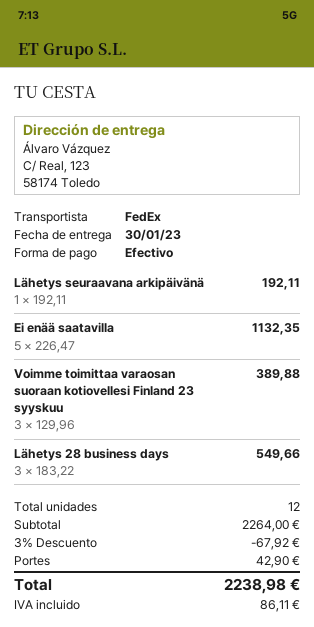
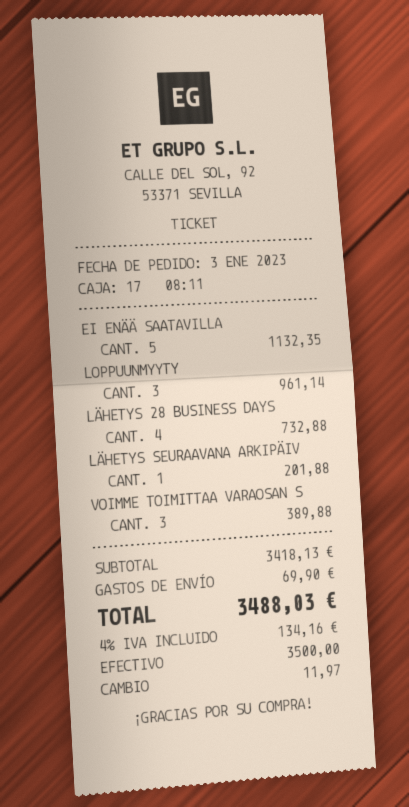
Lähetys seuraavana arkipäivänä: 1 for 192.11 -> 1 for 201.88
Lähetys 28 business days: 3 for 549.66 -> 4 for 732.88
LOPPUUNMYYTY: none -> 3 for 961.14
subtotal: 2264.00 -> 3418.13
discount: 3% = 67.92 -> none
shipping: 42.90 -> 69.90
tax: 86.11 -> 134.16
total: 2238.98 -> 3488.03

